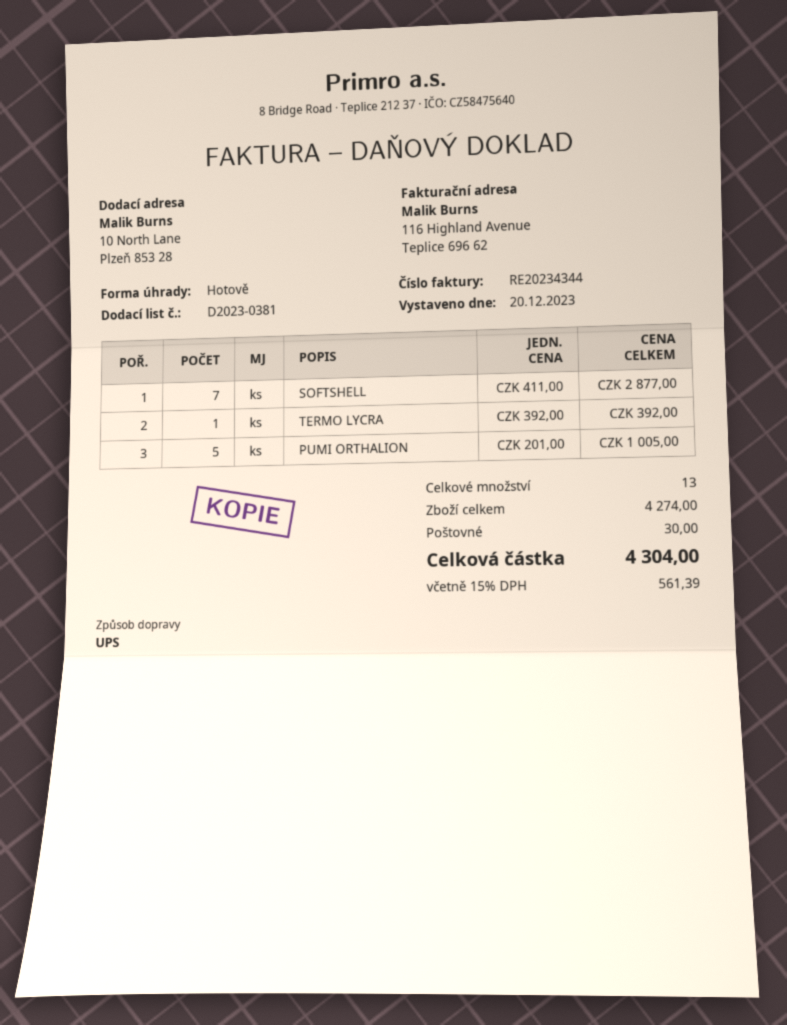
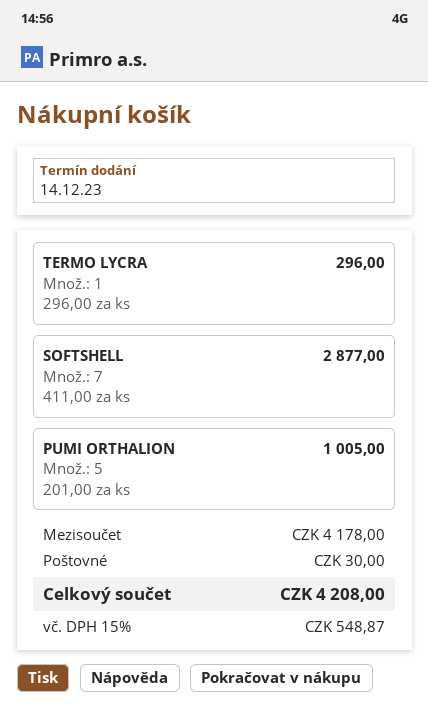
TERMO LYCRA: 1 x 392.00 = 392.00 -> 1 x 296.00 = 296.00
subtotal: 4274.00 -> 4178.00
tax: 15% = 561.39 -> 15% = 548.87
total: 4304.00 -> 4208.00

